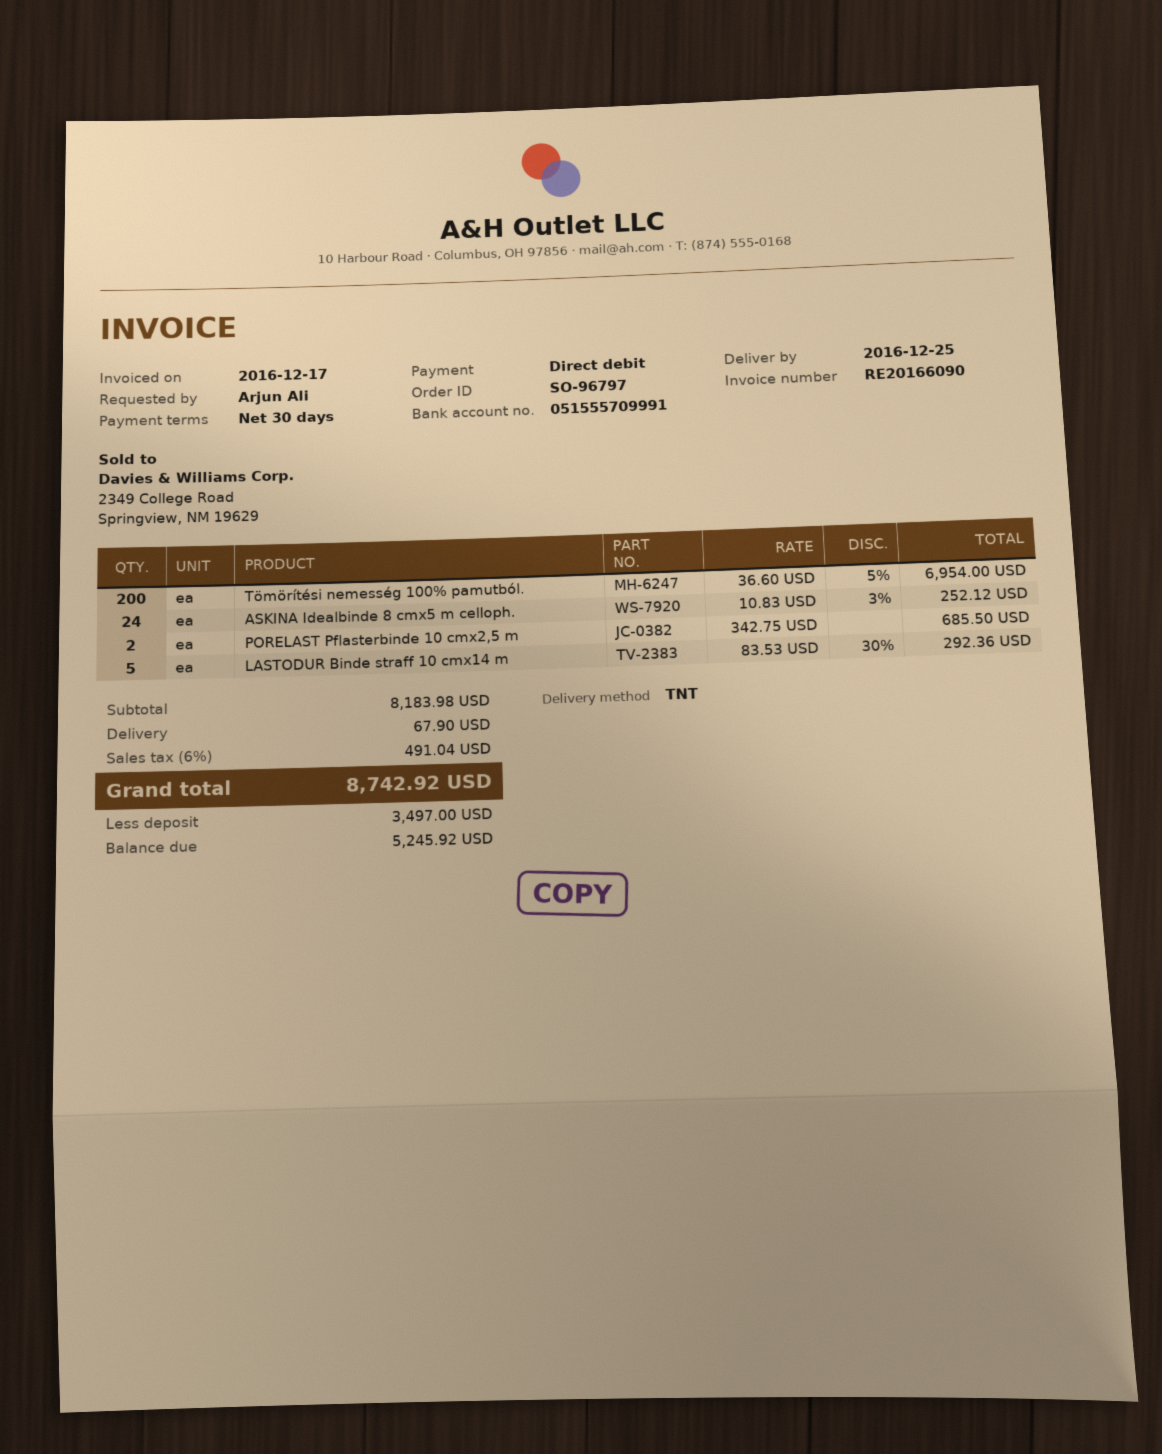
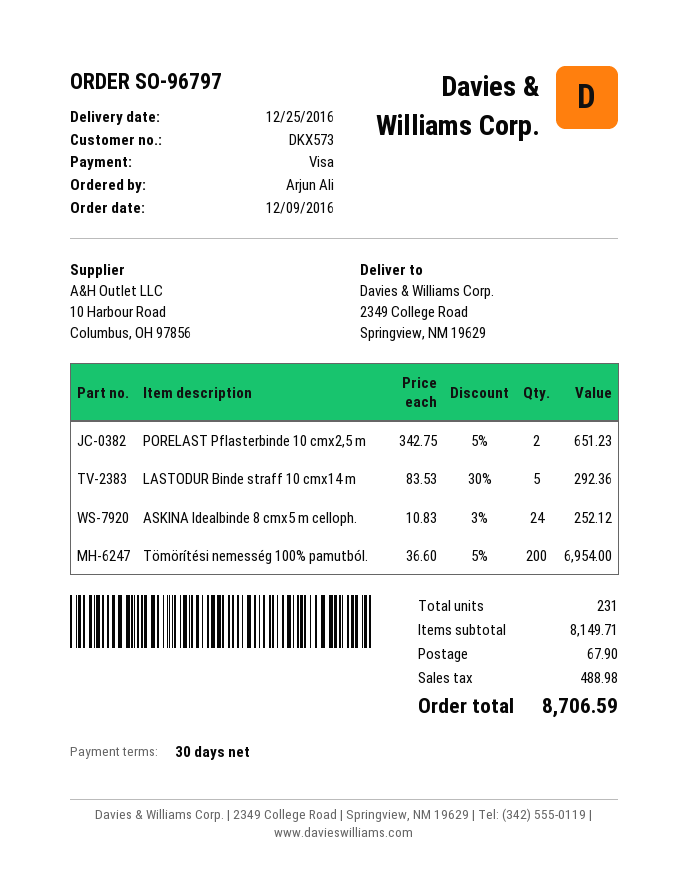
payment method: direct debit -> Visa
PORELAST Pflasterbinde 10 cmx2,5 m: 2 x 342.75 = 685.50 -> 2 x 342.75 - 5% = 651.23
subtotal: 8183.98 -> 8149.71
tax: 491.04 -> 488.98
total: 8742.92 -> 8706.59

